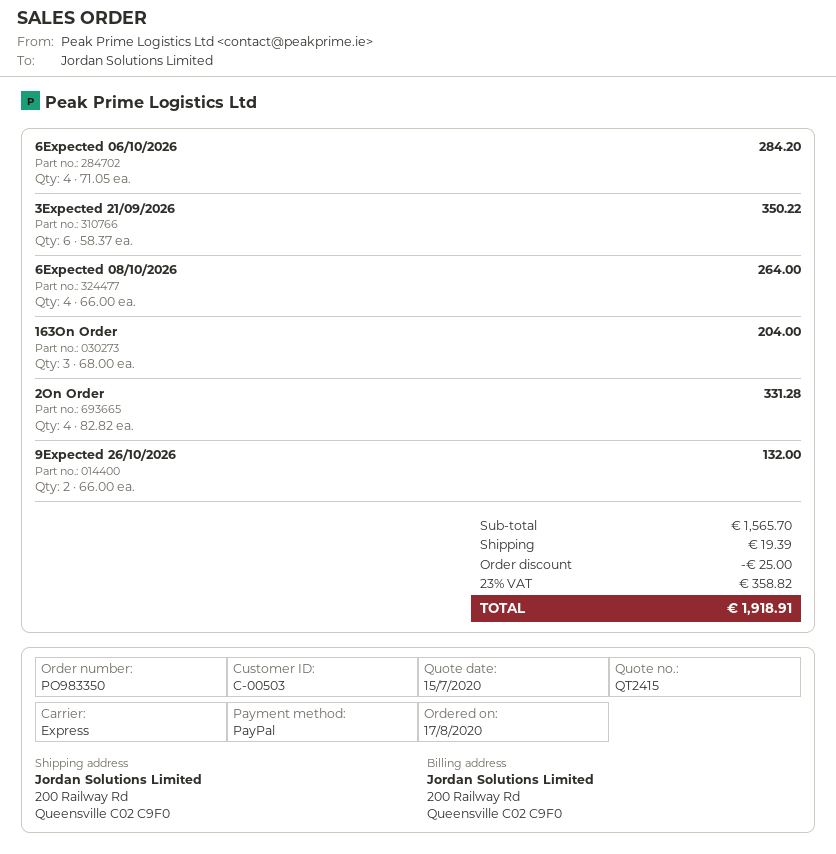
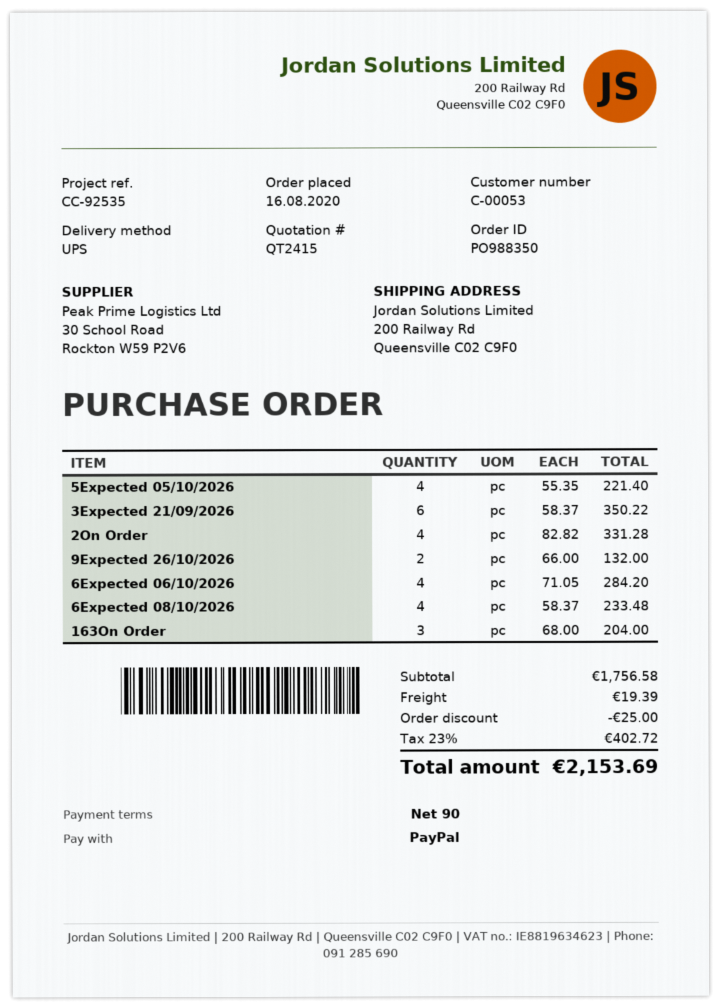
order number: PO983350 -> PO988350
order date: 2020-08-17 -> 2020-08-16
customer number: C-00503 -> C-00053
shipping method: express -> UPS
6Expected 08/10/2026: 4 x 66.00 = 264.00 -> 4 x 58.37 = 233.48
5Expected 05/10/2026: none -> 4 x 55.35 = 221.40
subtotal: 1565.70 -> 1756.58
tax: 23% = 358.82 -> 23% = 402.72
total: 1918.91 -> 2153.69

